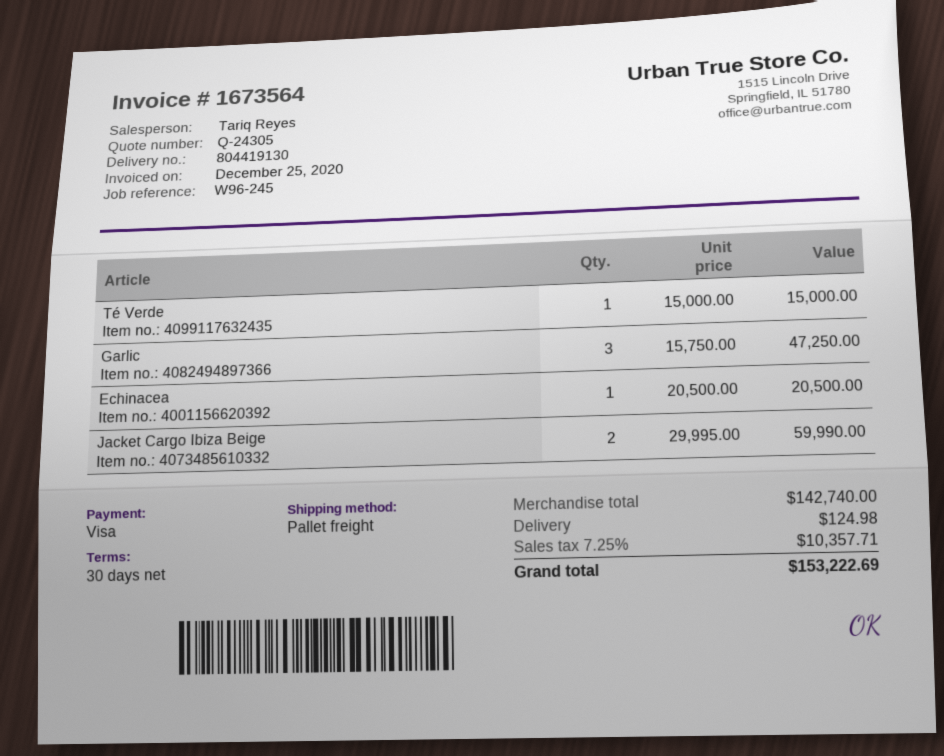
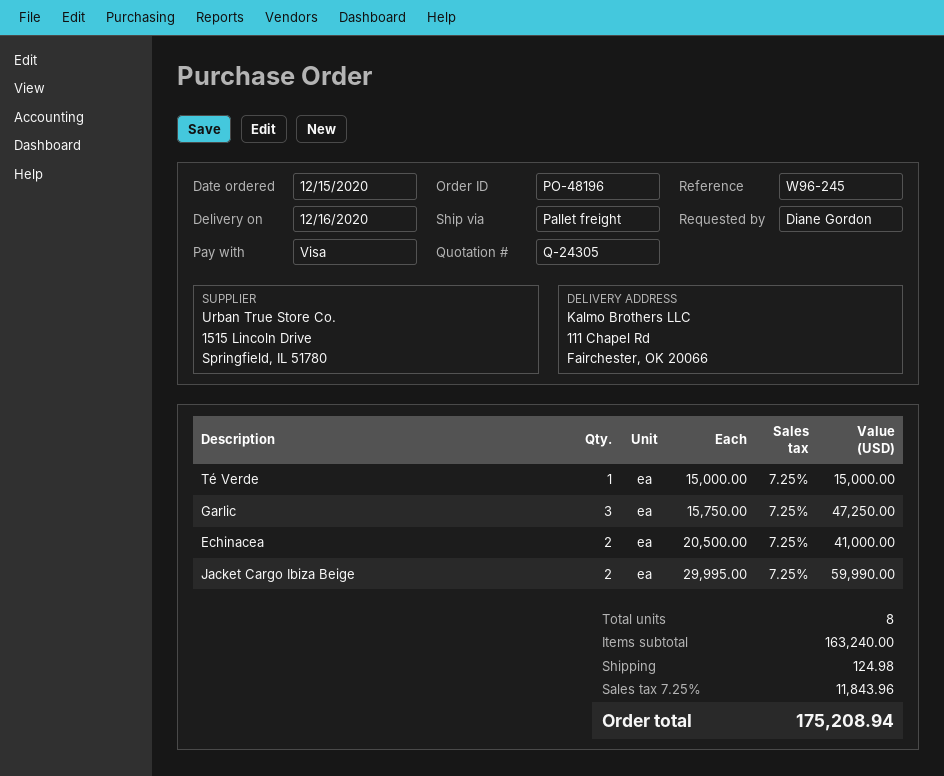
Echinacea: 1 x 20500.00 = 20500.00 -> 2 x 20500.00 = 41000.00
subtotal: 142740.00 -> 163240.00
tax: 7.25% = 10357.71 -> 7.25% = 11843.96
total: 153222.69 -> 175208.94

